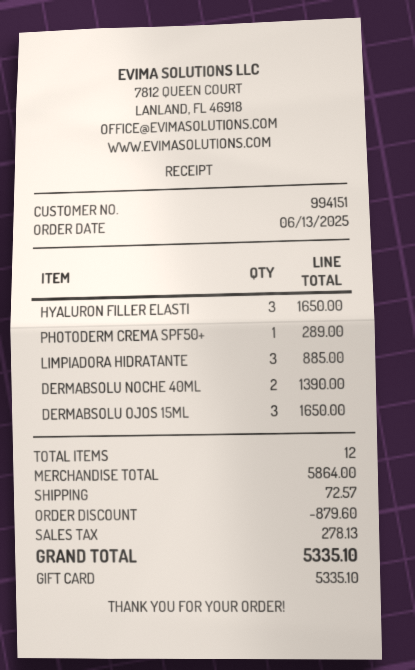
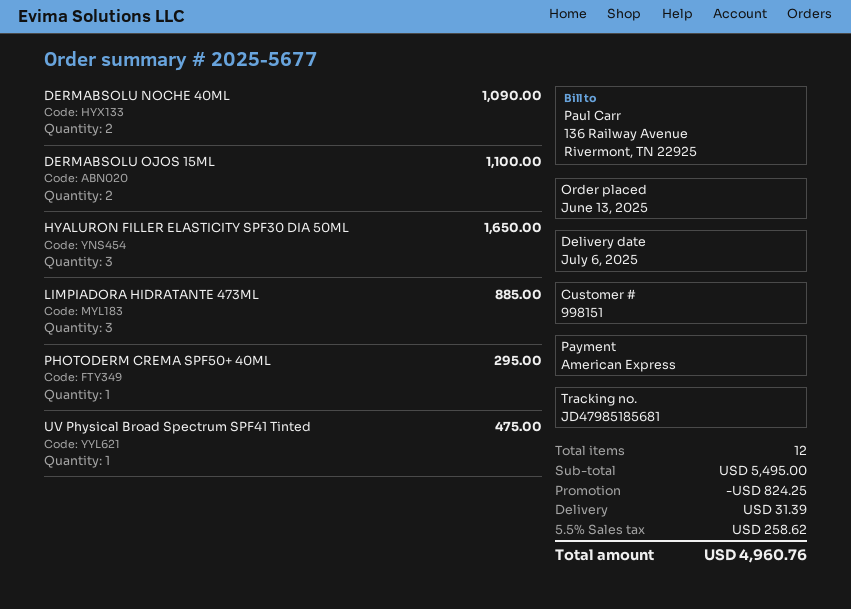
customer number: 994151 -> 998151
payment method: gift card -> American Express
PHOTODERM CREMA SPF50+: 1 for 289.00 -> 1 for 295.00
DERMABSOLU NOCHE 40ML: 2 for 1390.00 -> 2 for 1090.00
DERMABSOLU OJOS 15ML: 3 for 1650.00 -> 2 for 1100.00
UV Physical Broad Spectrum SPF41 Tinted: none -> 1 for 475.00
subtotal: 5864.00 -> 5495.00
discount: 879.60 -> 824.25
shipping: 72.57 -> 31.39
tax: 278.13 -> 258.62
total: 5335.10 -> 4960.76

